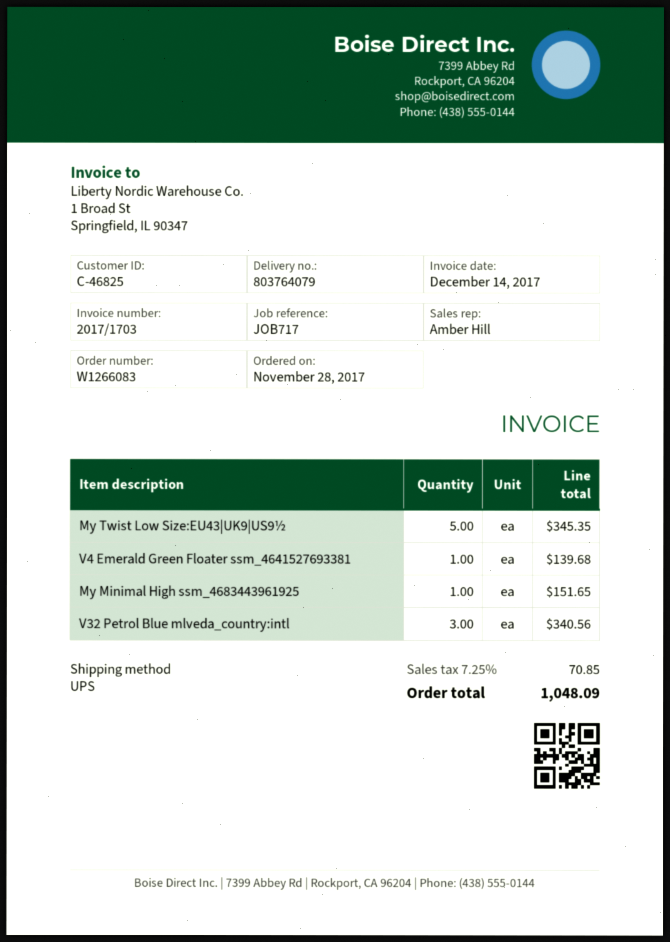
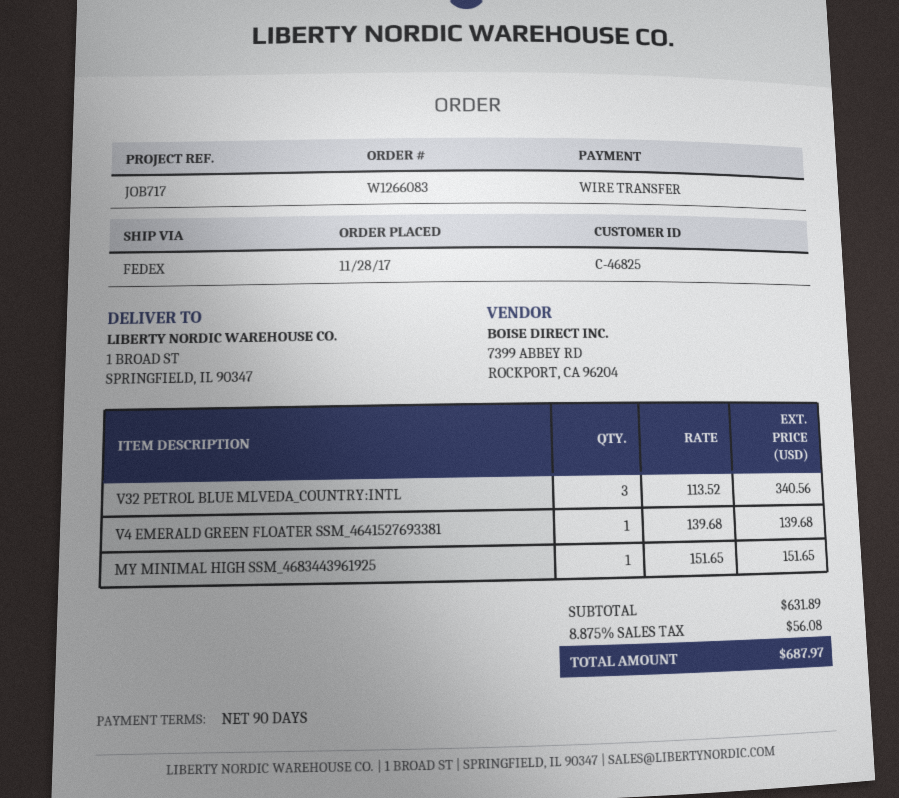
shipping method: UPS -> FedEx
My Twist Low Size:EU43|UK9|US9½: 5 for 345.35 -> none
tax: 7.25% = 70.85 -> 8.875% = 56.08
total: 1048.09 -> 687.97

